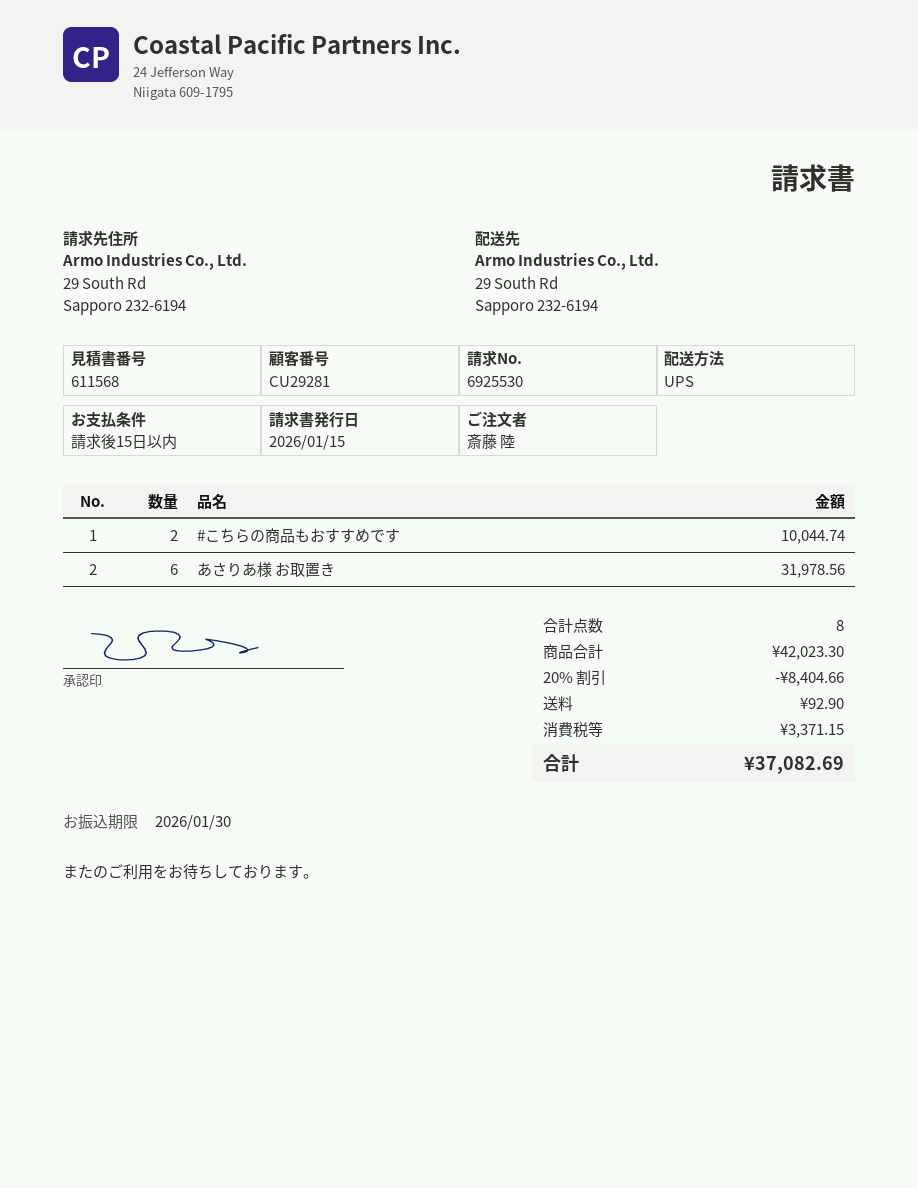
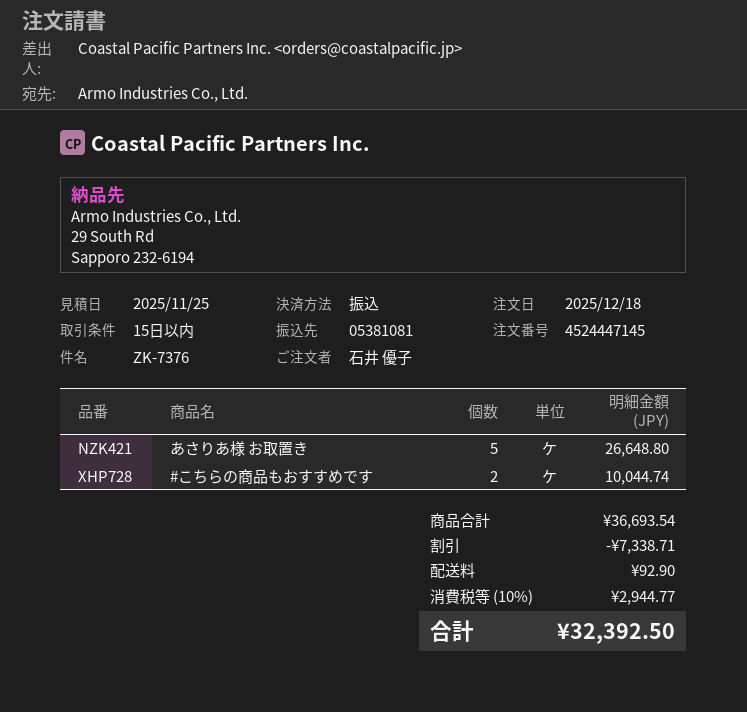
ordered by: 斎藤 陸 -> 石井 優子
あさりあ様 お取置き: 6 for 31978.56 -> 5 for 26648.80
subtotal: 42023.30 -> 36693.54
discount: 8404.66 -> 7338.71
tax: 3371.15 -> 2944.77
total: 37082.69 -> 32392.50

